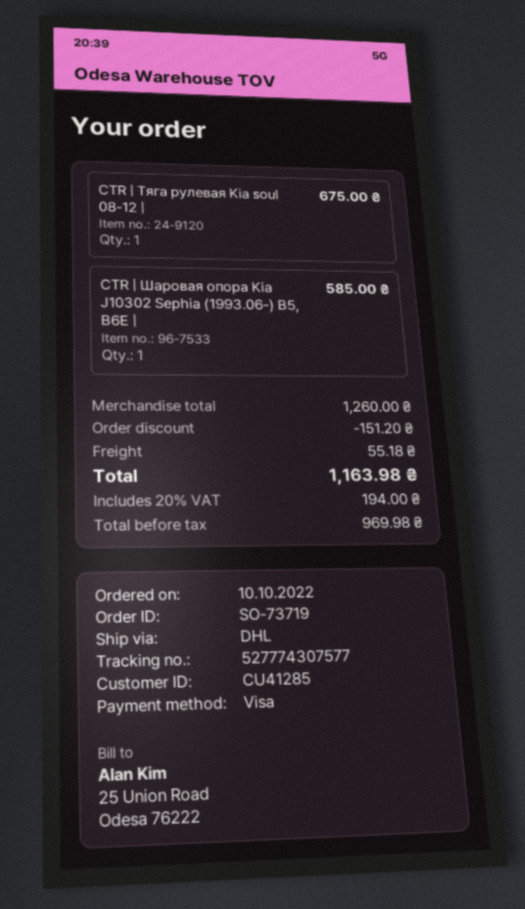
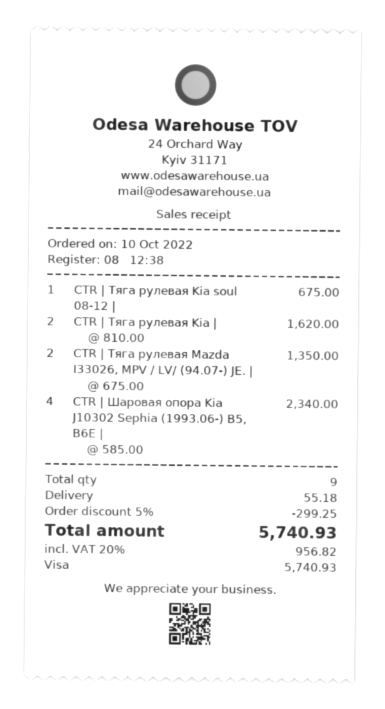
CTR | Шаровая опора Kia J10302 Sephia (1993.06-) B5, B6E |: 1 for 585.00 -> 4 for 2340.00
CTR | Тяга рулевая Kia |: none -> 2 for 1620.00
CTR | Тяга рулевая Mazda I33026, MPV / LV/ (94.07-) JE. |: none -> 2 for 1350.00
discount: 151.20 -> 299.25
tax: 20% = 194.00 -> 20% = 956.82
total: 1163.98 -> 5740.93

